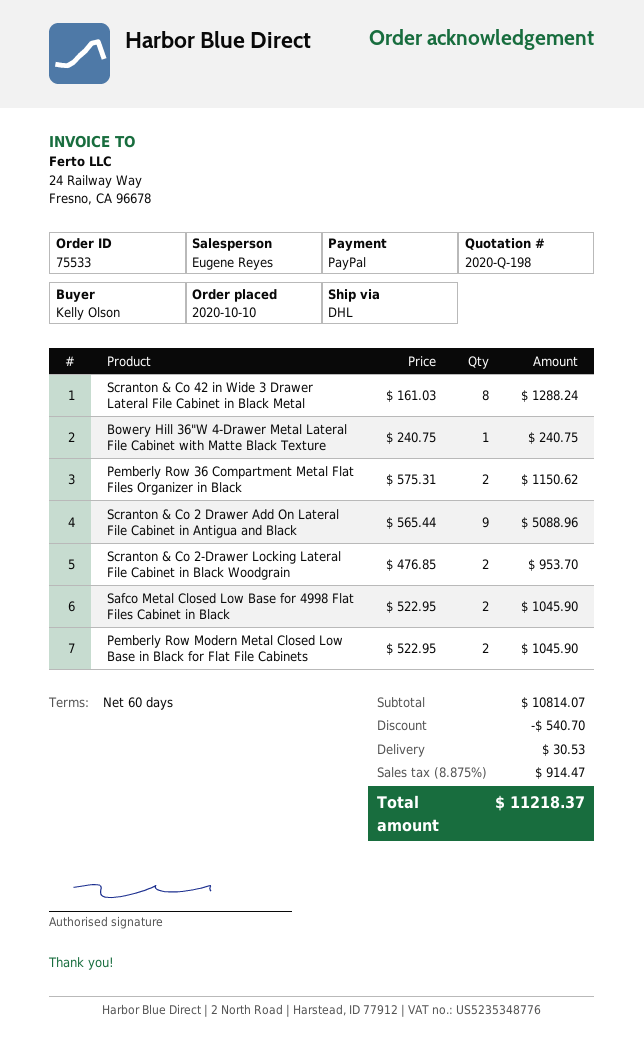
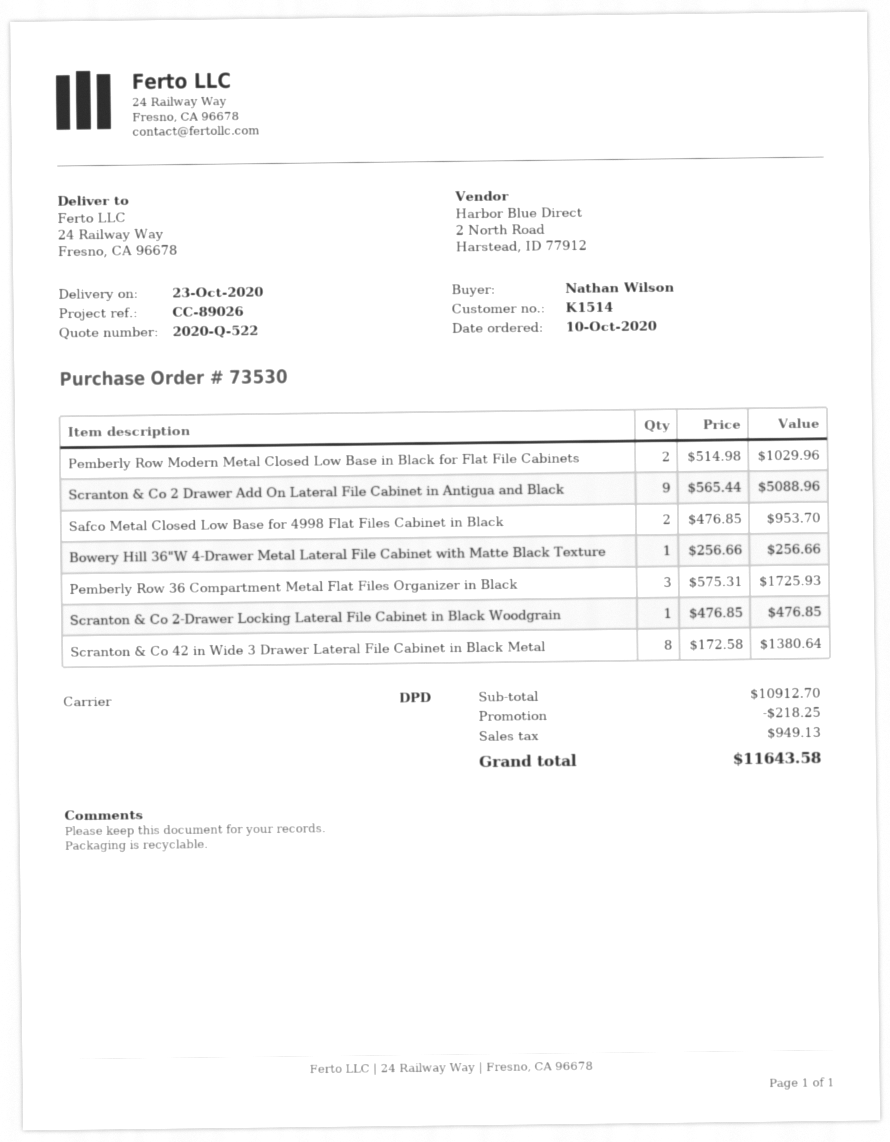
quote number: 2020-Q-198 -> 2020-Q-522
order number: 75533 -> 73530
ordered by: Kelly Olson -> Nathan Wilson
shipping method: DHL -> DPD
Scranton & Co 42 in Wide 3 Drawer Lateral File Cabinet in Black Metal: 8 x 161.03 = 1288.24 -> 8 x 172.58 = 1380.64
Bowery Hill 36"W 4-Drawer Metal Lateral File Cabinet with Matte Black Texture: 1 x 240.75 = 240.75 -> 1 x 256.66 = 256.66
Pemberly Row 36 Compartment Metal Flat Files Organizer in Black: 2 x 575.31 = 1150.62 -> 3 x 575.31 = 1725.93
Scranton & Co 2-Drawer Locking Lateral File Cabinet in Black Woodgrain: 2 x 476.85 = 953.70 -> 1 x 476.85 = 476.85
Safco Metal Closed Low Base for 4998 Flat Files Cabinet in Black: 2 x 522.95 = 1045.90 -> 2 x 476.85 = 953.70
Pemberly Row Modern Metal Closed Low Base in Black for Flat File Cabinets: 2 x 522.95 = 1045.90 -> 2 x 514.98 = 1029.96
subtotal: 10814.07 -> 10912.70
discount: 540.70 -> 218.25
shipping: 30.53 -> none
tax: 914.47 -> 949.13
total: 11218.37 -> 11643.58

